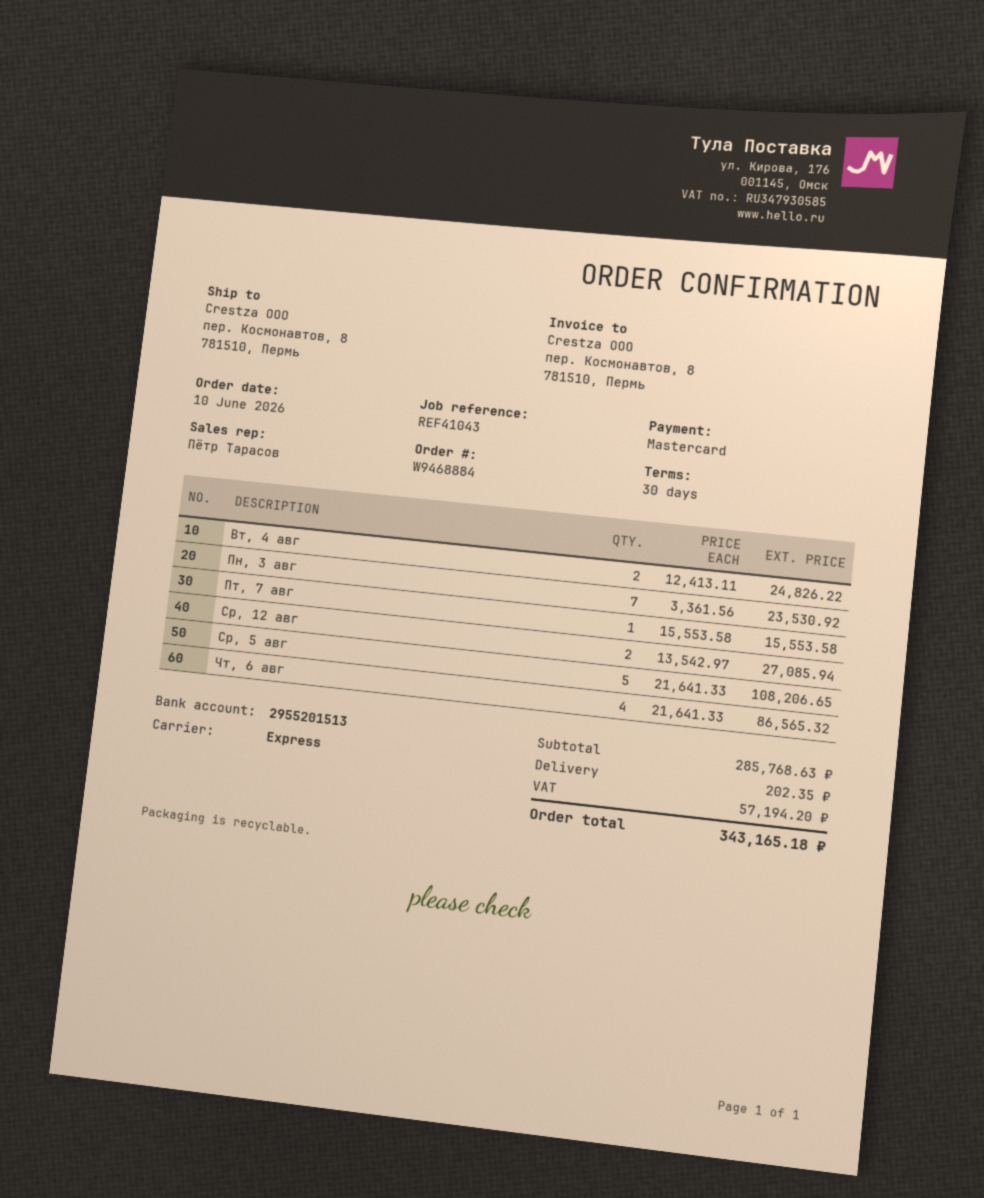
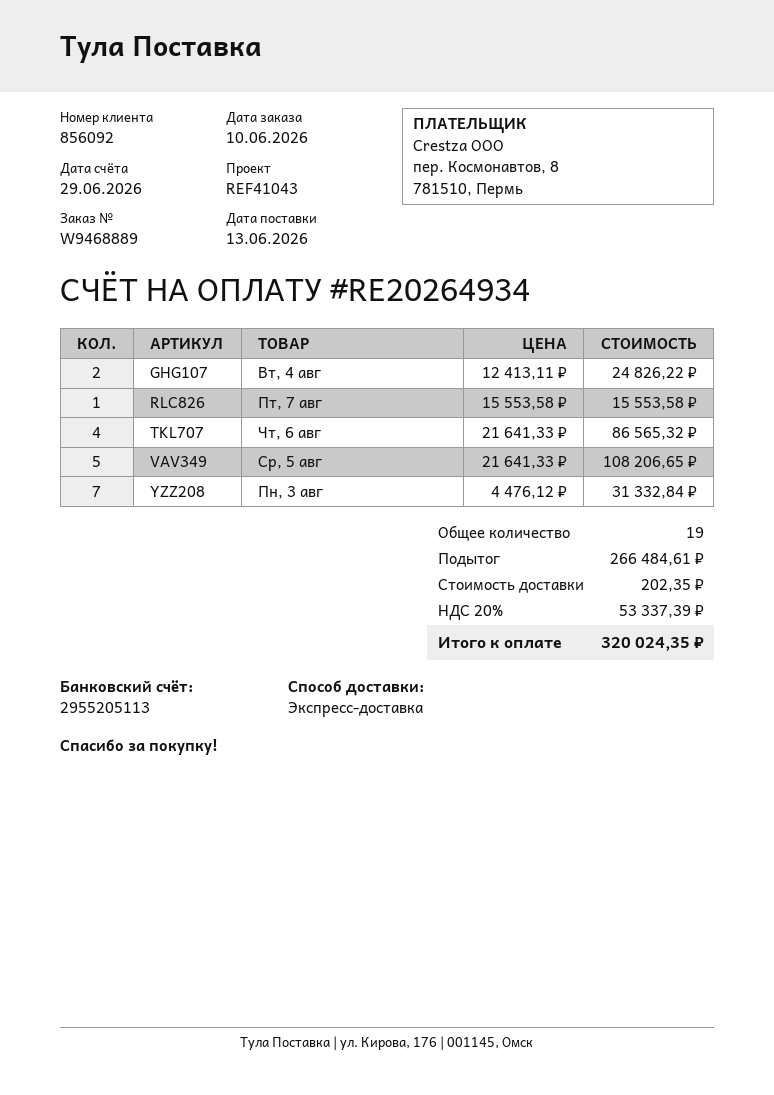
order number: W9468884 -> W9468889
bank account: 2955201513 -> 2955205113
Пн, 3 авг: 7 x 3361.56 = 23530.92 -> 7 x 4476.12 = 31332.84
Ср, 12 авг: 2 x 13542.97 = 27085.94 -> none
subtotal: 285768.63 -> 266484.61
tax: 57194.20 -> 53337.39
total: 343165.18 -> 320024.35

